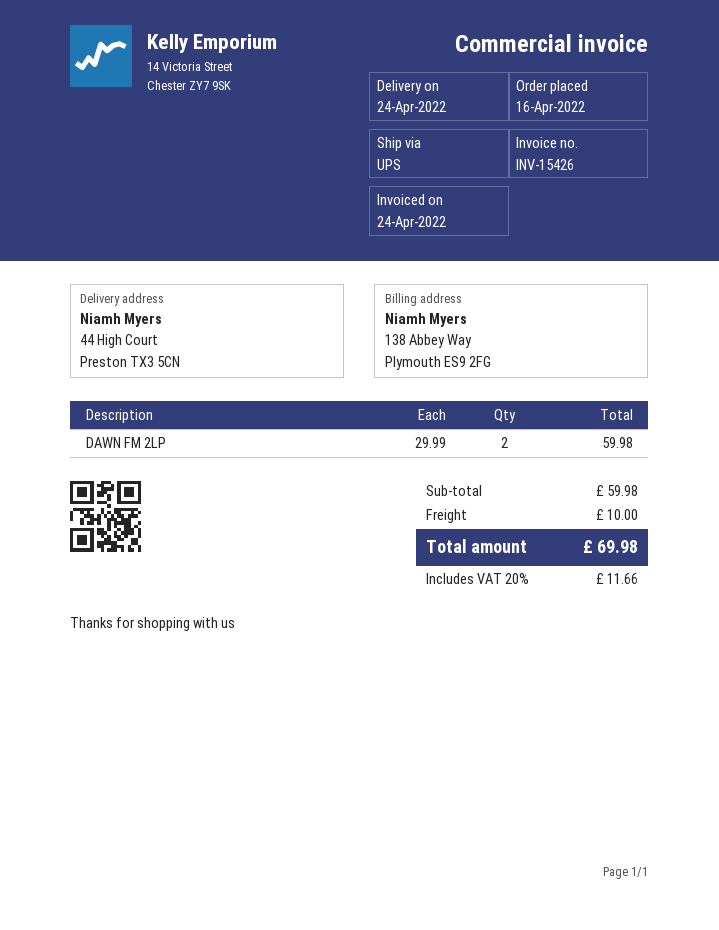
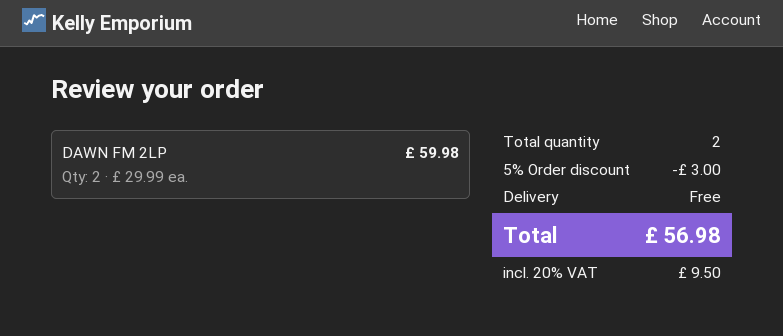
discount: none -> 5% = 3.00
shipping: 10.00 -> 0.00
tax: 20% = 11.66 -> 20% = 9.50
total: 69.98 -> 56.98

